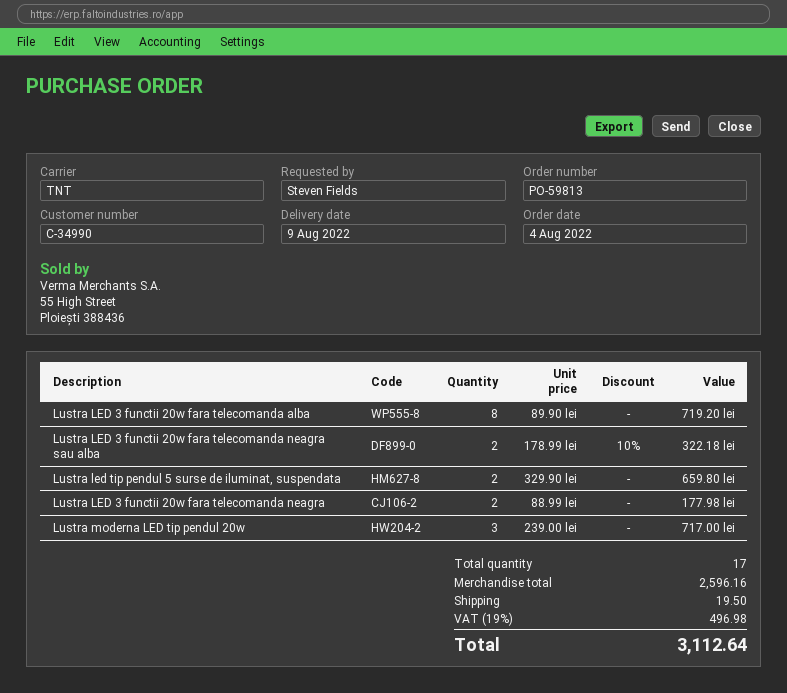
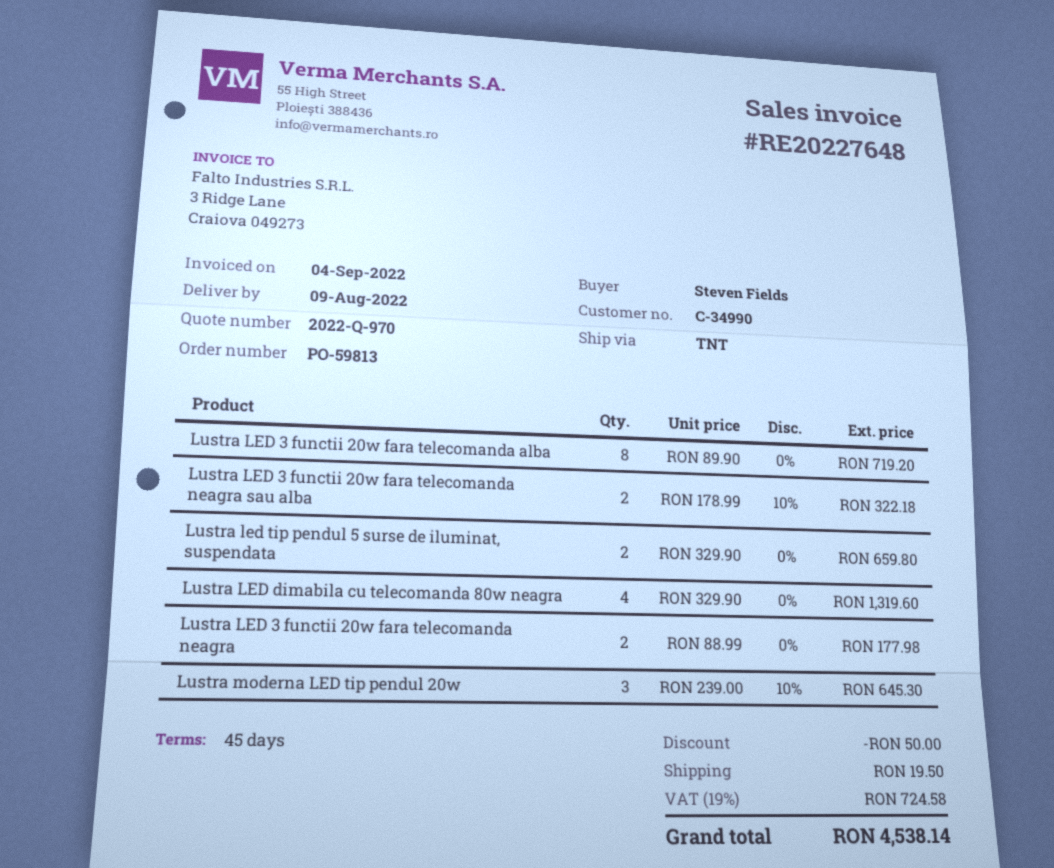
Lustra moderna LED tip pendul 20w: 3 x 239.00 = 717.00 -> 3 x 239.00 - 10% = 645.30
Lustra LED dimabila cu telecomanda 80w neagra: none -> 4 x 329.90 = 1319.60
discount: none -> 50.00
tax: 19% = 496.98 -> 19% = 724.58
total: 3112.64 -> 4538.14

